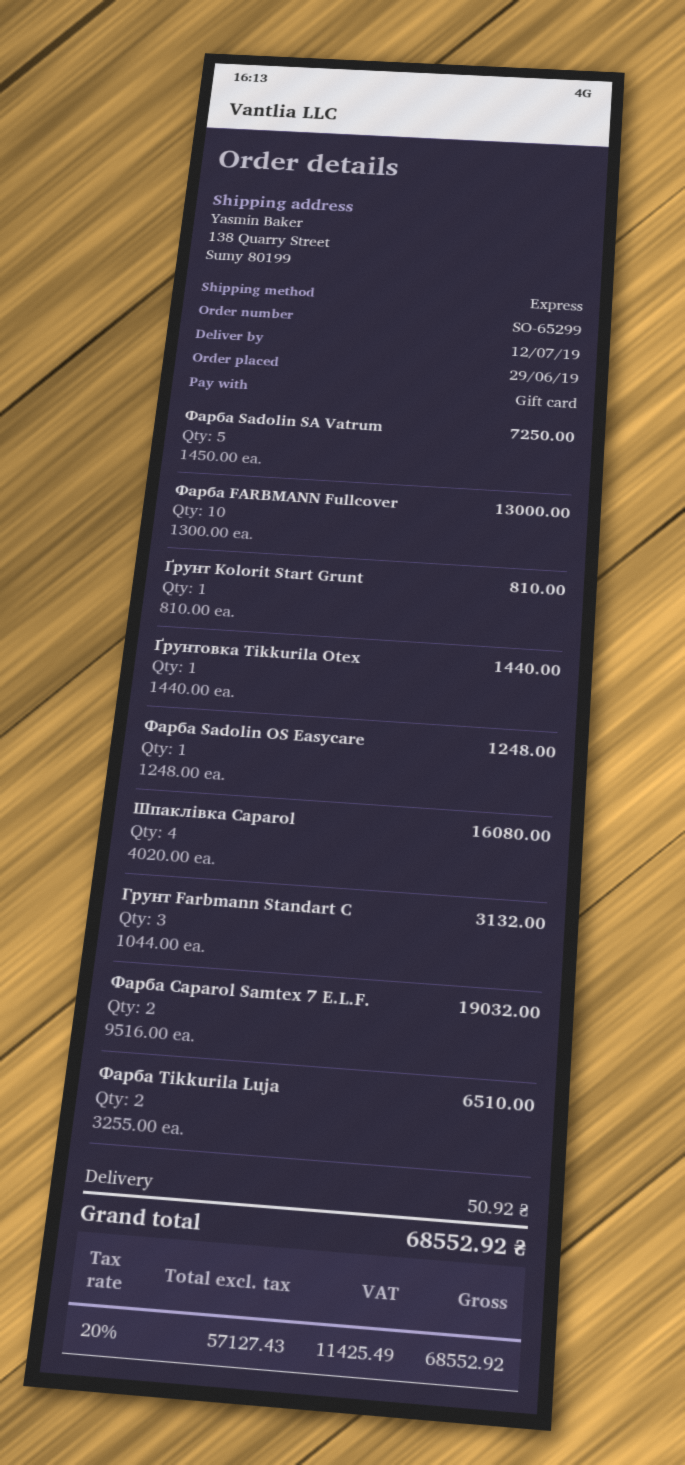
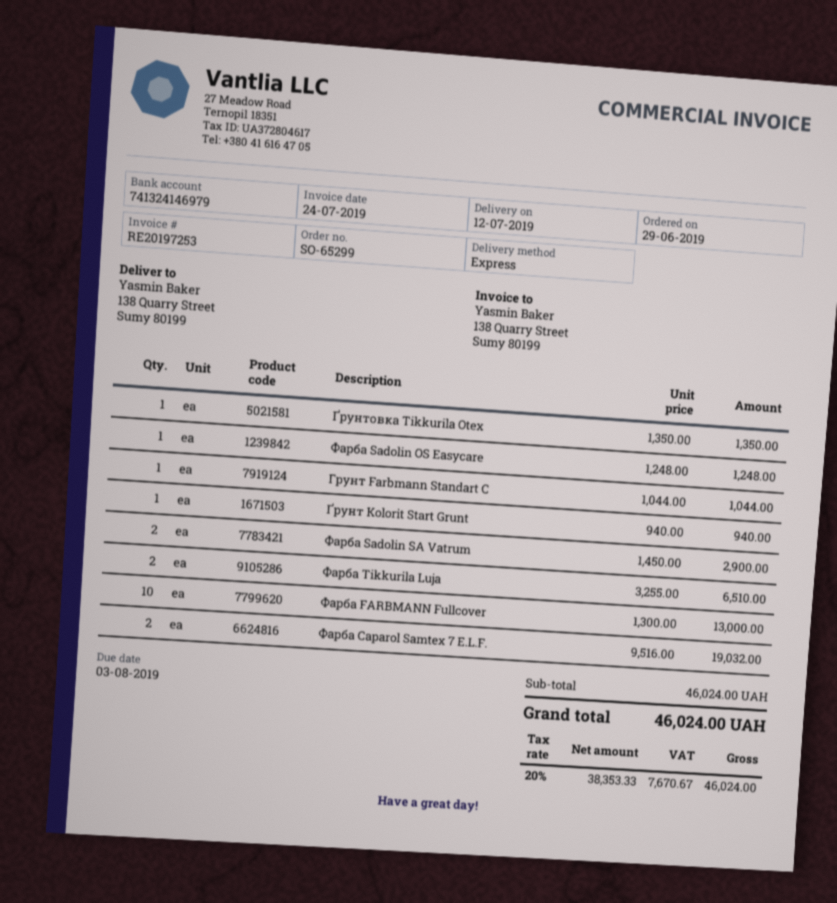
Фарба Sadolin SA Vatrum: 5 x 1450.00 = 7250.00 -> 2 x 1450.00 = 2900.00
Ґрунт Kolorit Start Grunt: 1 x 810.00 = 810.00 -> 1 x 940.00 = 940.00
Ґрунтовка Tikkurila Otex: 1 x 1440.00 = 1440.00 -> 1 x 1350.00 = 1350.00
Шпаклівка Caparol: 4 x 4020.00 = 16080.00 -> none
Грунт Farbmann Standart C: 3 x 1044.00 = 3132.00 -> 1 x 1044.00 = 1044.00
shipping: 50.92 -> none
net: 57127.43 -> 38353.33
tax: 20% = 11425.49 -> 20% = 7670.67
total: 68552.92 -> 46024.00

